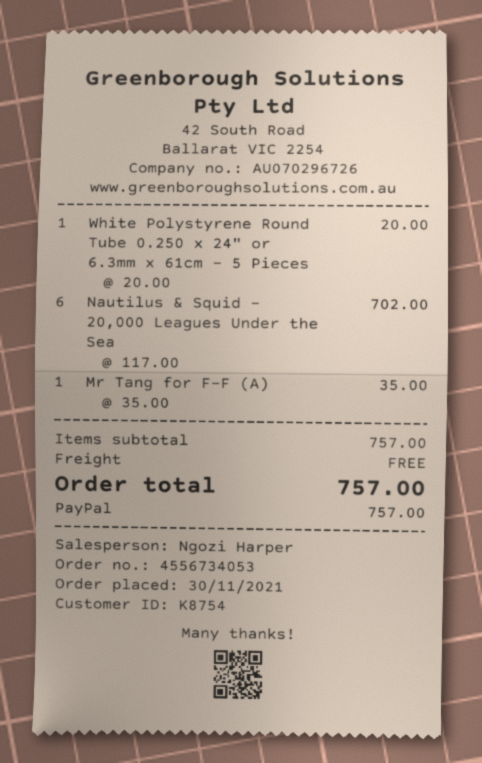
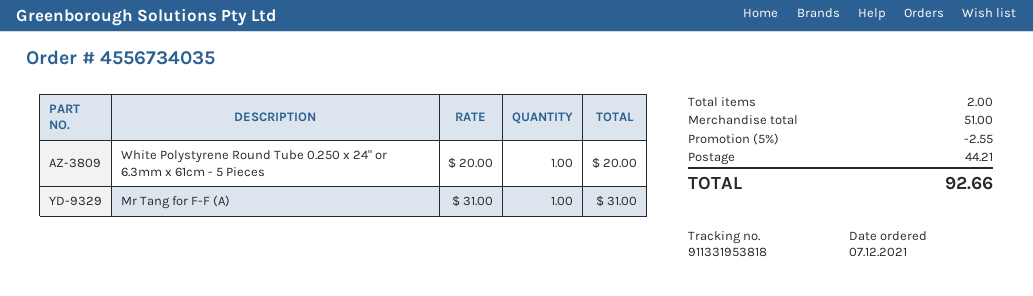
order number: 4556734053 -> 4556734035
order date: 2021-11-30 -> 2021-12-07
Nautilus & Squid - 20,000 Leagues Under the Sea: 6 x 117.00 = 702.00 -> none
Mr Tang for F-F (A): 1 x 35.00 = 35.00 -> 1 x 31.00 = 31.00
subtotal: 757.00 -> 51.00
discount: none -> 5% = 2.55
shipping: 0.00 -> 44.21
total: 757.00 -> 92.66

